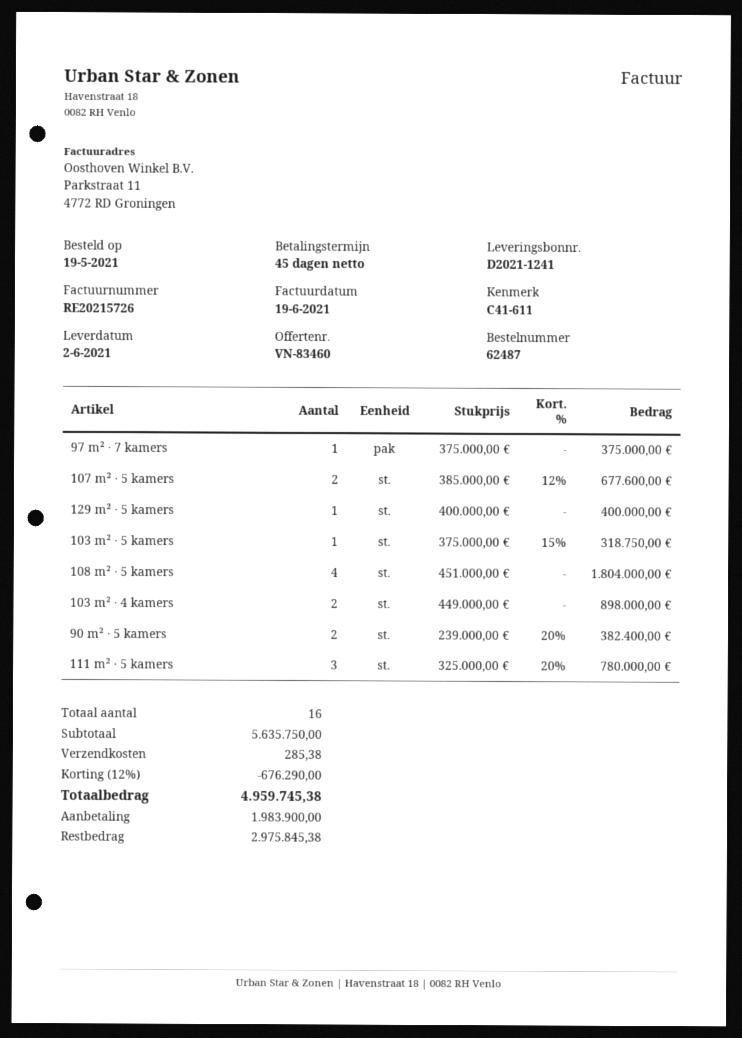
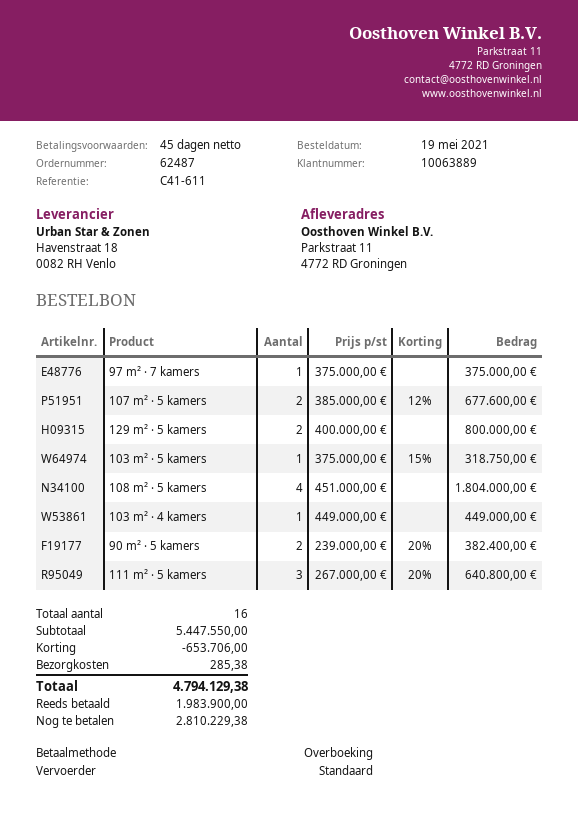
129 m² · 5 kamers: 1 x 400000.00 = 400000.00 -> 2 x 400000.00 = 800000.00
103 m² · 4 kamers: 2 x 449000.00 = 898000.00 -> 1 x 449000.00 = 449000.00
111 m² · 5 kamers: 3 x 325000.00 - 20% = 780000.00 -> 3 x 267000.00 - 20% = 640800.00
subtotal: 5635750.00 -> 5447550.00
discount: 676290.00 -> 653706.00
total: 4959745.38 -> 4794129.38
balance: 2975845.38 -> 2810229.38

